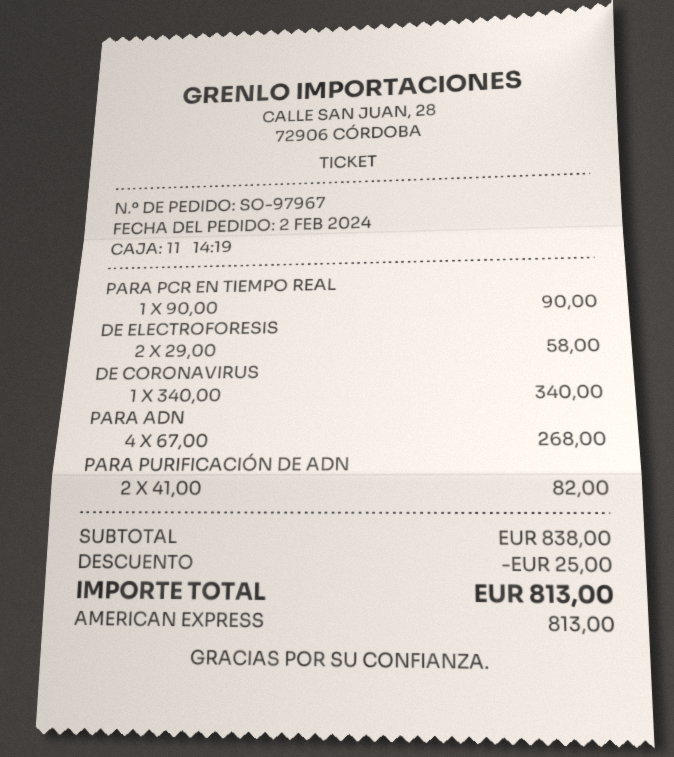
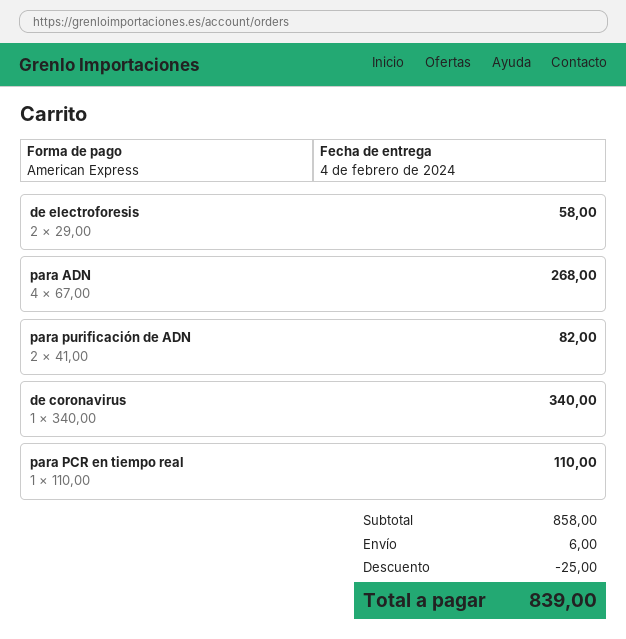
PARA PCR EN TIEMPO REAL: 1 x 90.00 = 90.00 -> 1 x 110.00 = 110.00
subtotal: 838.00 -> 858.00
shipping: none -> 6.00
total: 813.00 -> 839.00

